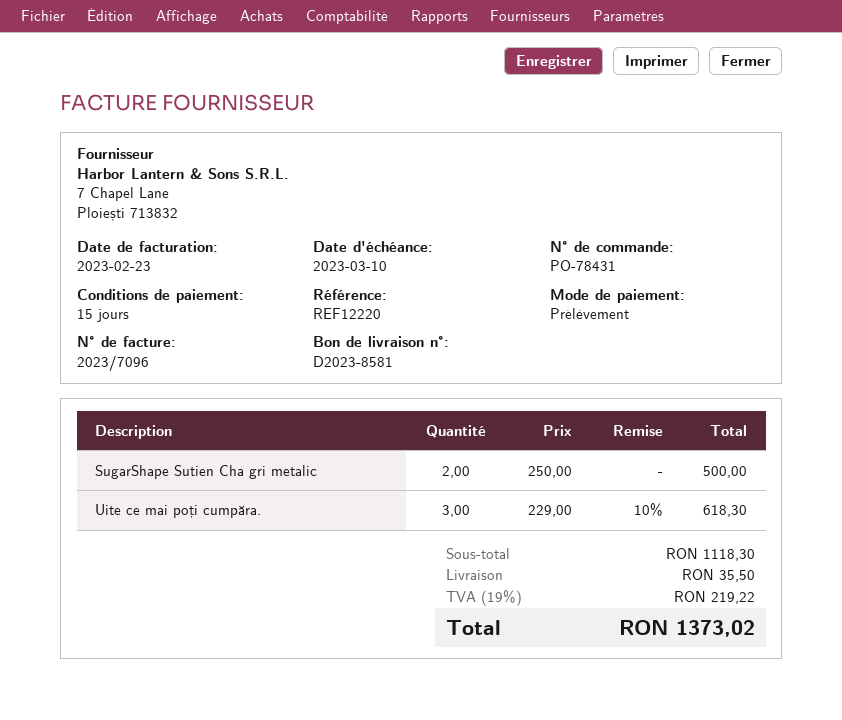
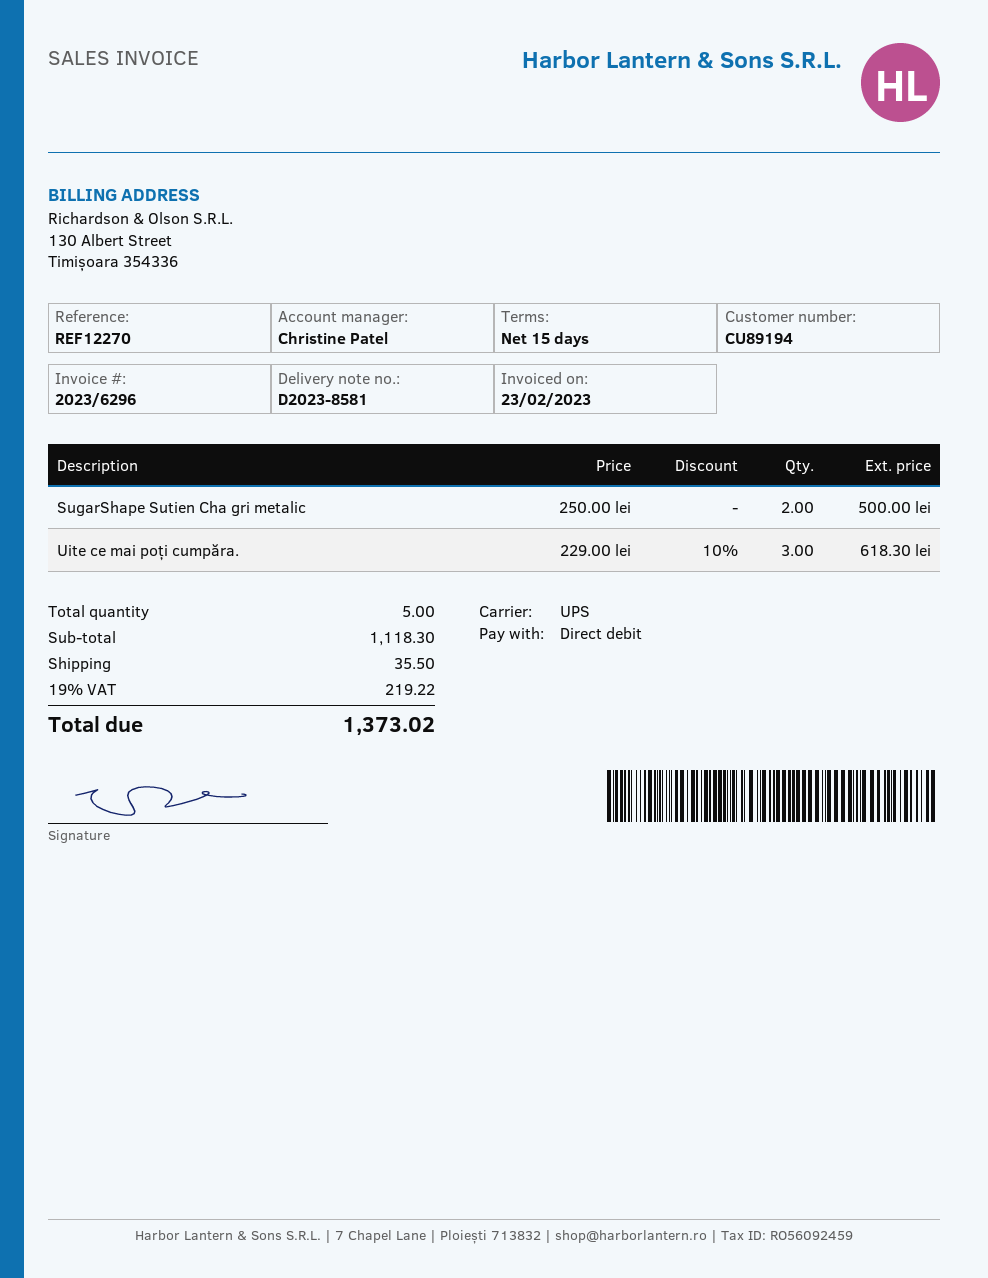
invoice number: 2023/7096 -> 2023/6296
reference: REF12220 -> REF12270

